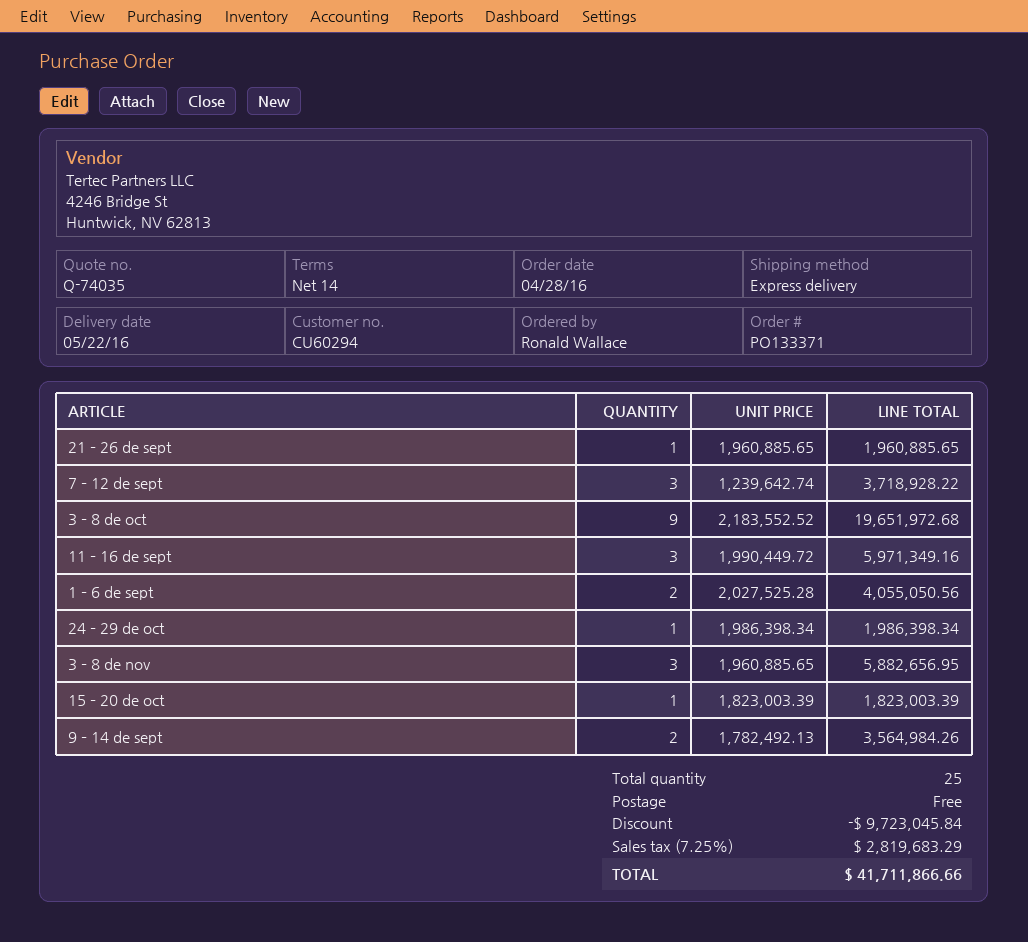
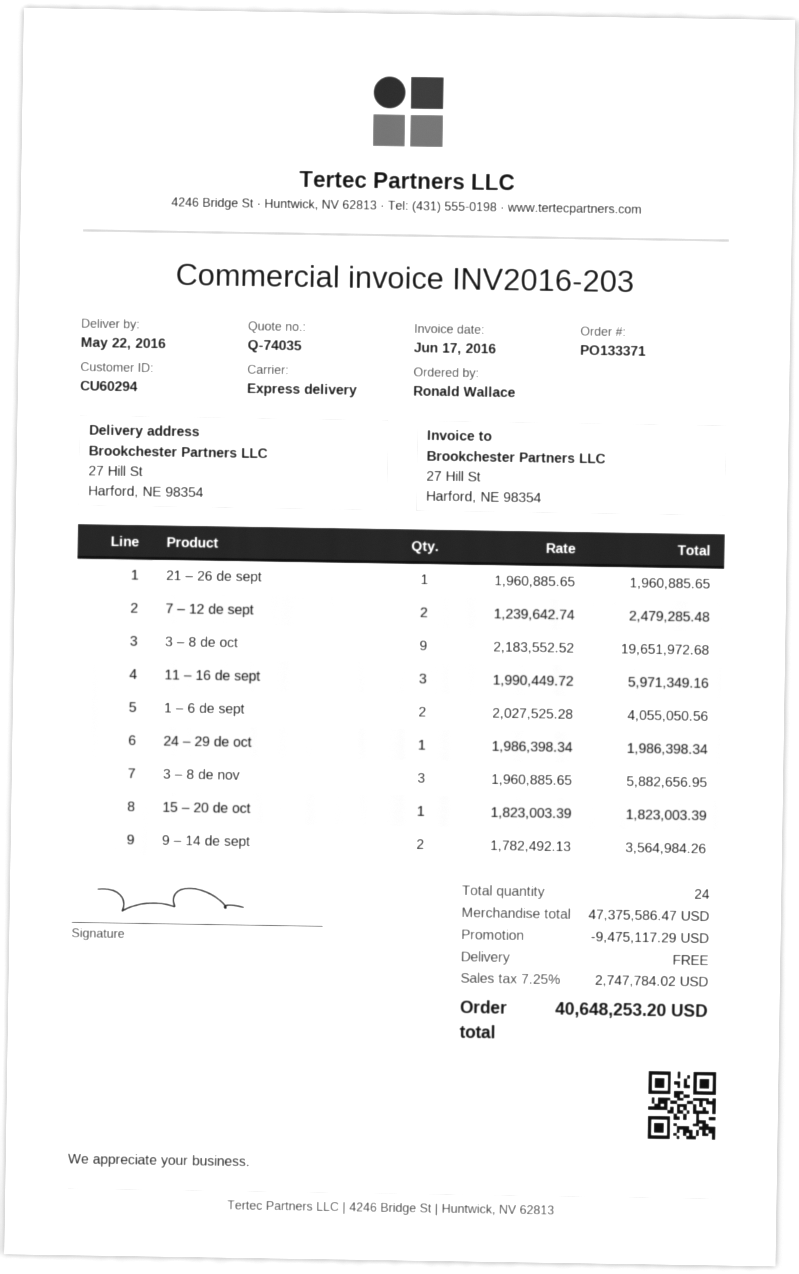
7 – 12 de sept: 3 x 1239642.74 = 3718928.22 -> 2 x 1239642.74 = 2479285.48
total quantity: 25 -> 24
discount: 9723045.84 -> 9475117.29
tax: 7.25% = 2819683.29 -> 7.25% = 2747784.02
total: 41711866.66 -> 40648253.20

